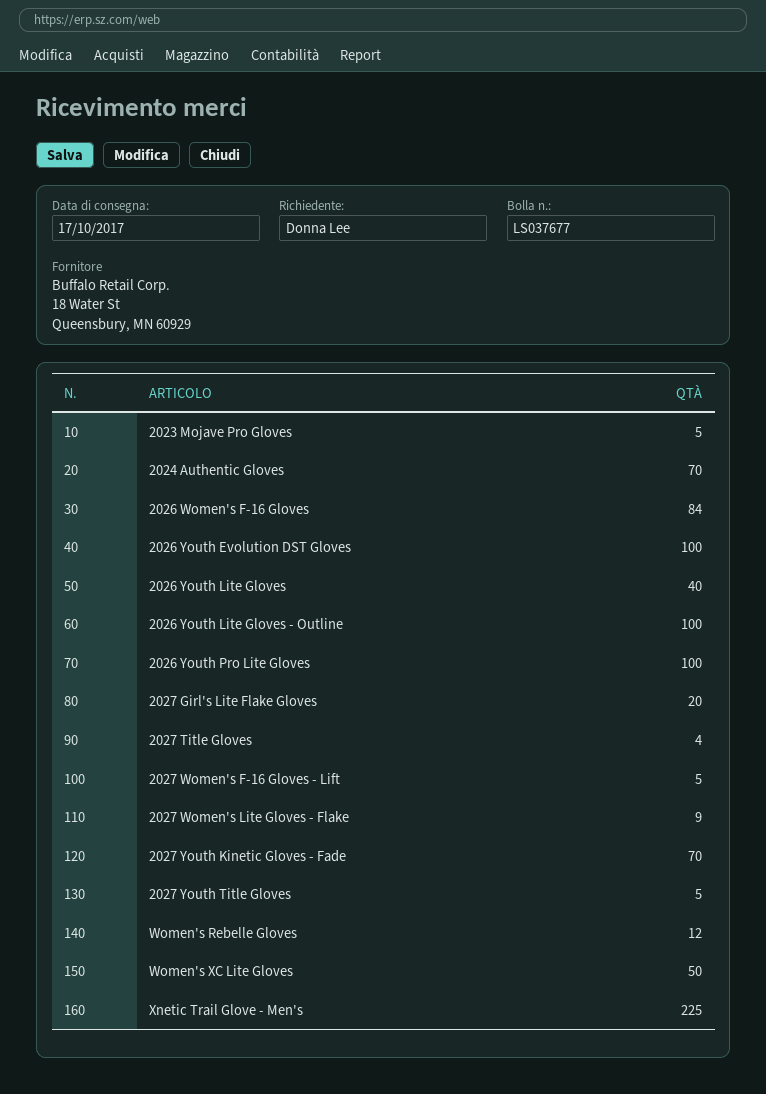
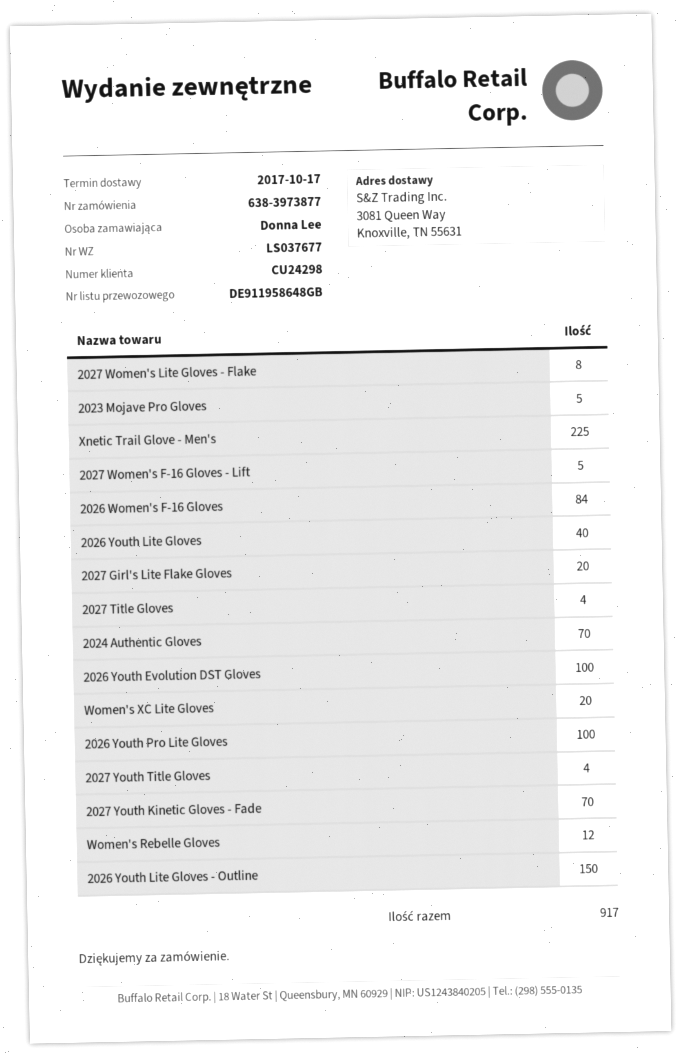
2026 Youth Lite Gloves - Outline: 100 -> 150
2027 Women's Lite Gloves - Flake: 9 -> 8
2027 Youth Title Gloves: 5 -> 4
Women's XC Lite Gloves: 50 -> 20

